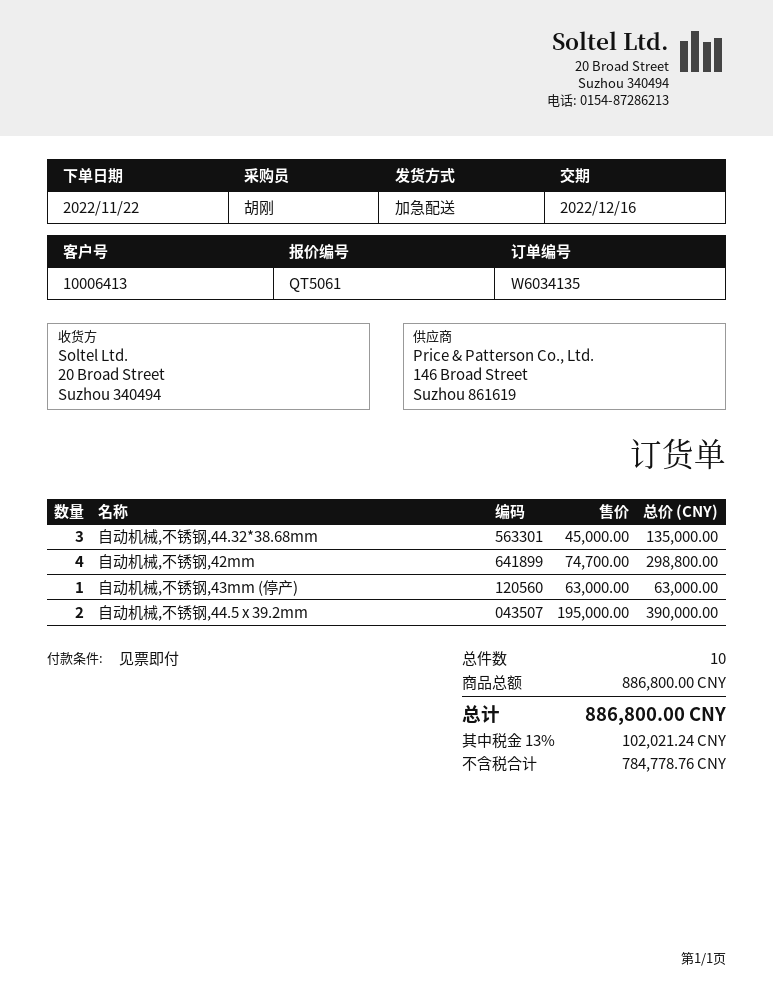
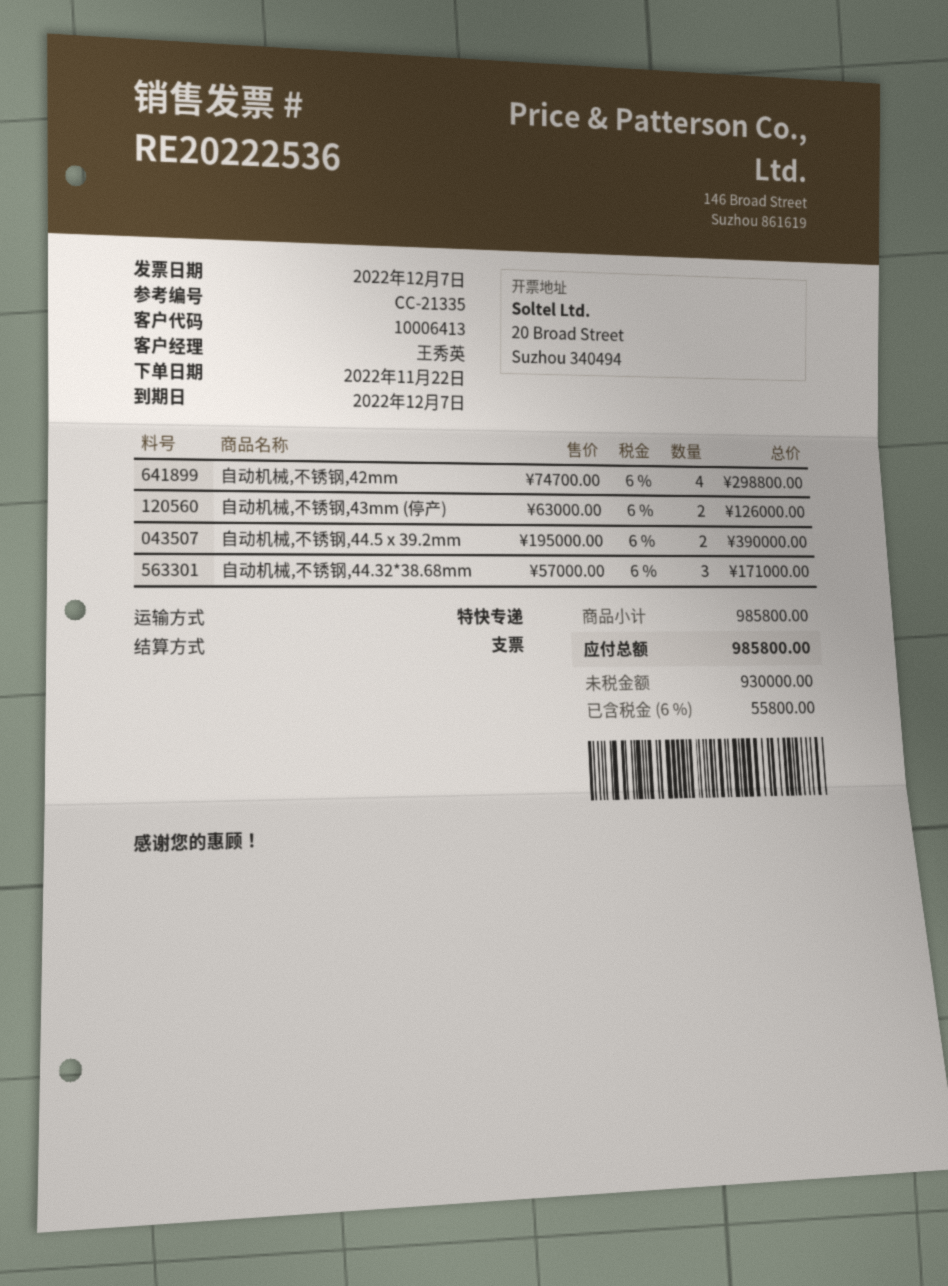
自动机械,不锈钢,44.32*38.68mm: 3 x 45000.00 = 135000.00 -> 3 x 57000.00 = 171000.00
自动机械,不锈钢,43mm (停产): 1 x 63000.00 = 63000.00 -> 2 x 63000.00 = 126000.00
subtotal: 886800.00 -> 985800.00
net: 784778.76 -> 930000.00
tax: 13% = 102021.24 -> 6% = 55800.00
total: 886800.00 -> 985800.00

